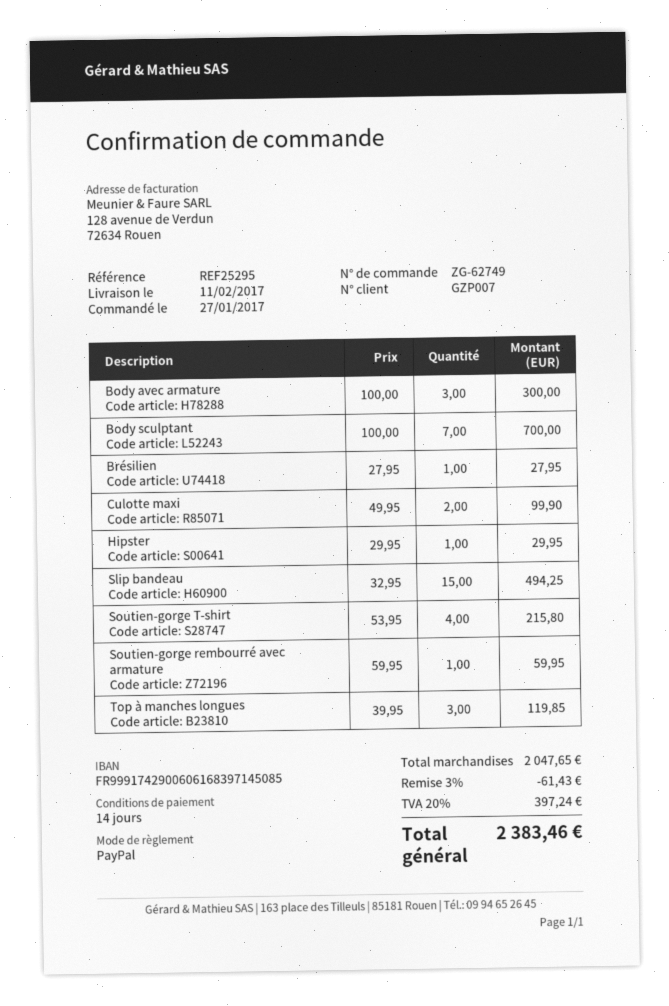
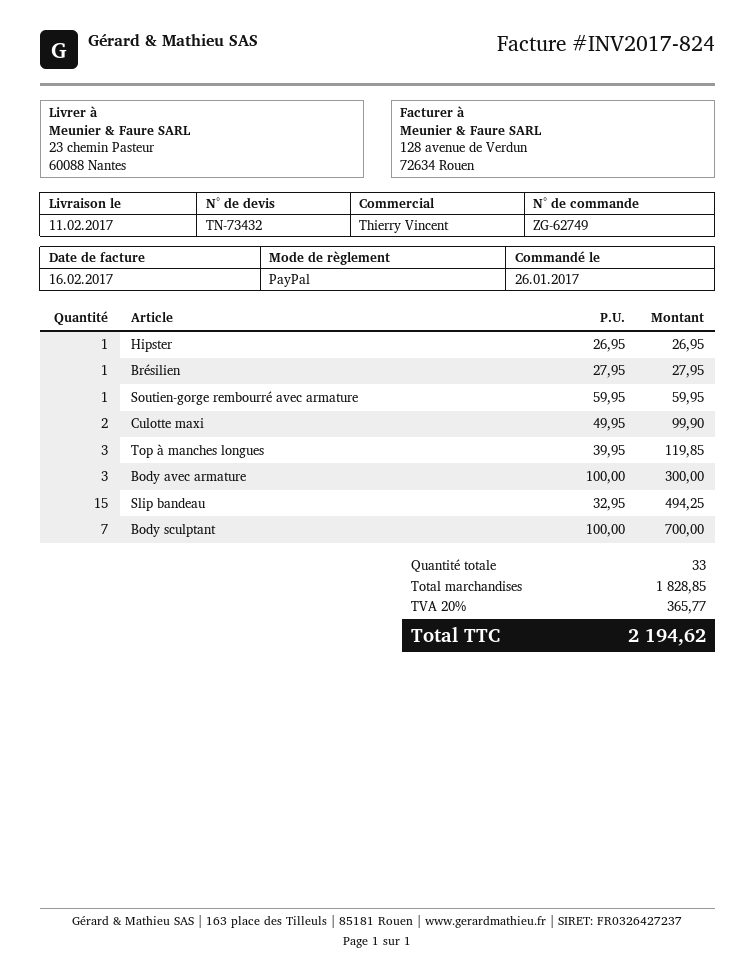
order date: 2017-01-27 -> 2017-01-26
Hipster: 1 x 29.95 = 29.95 -> 1 x 26.95 = 26.95
Soutien-gorge T-shirt: 4 x 53.95 = 215.80 -> none
subtotal: 2047.65 -> 1828.85
discount: 3% = 61.43 -> none
tax: 20% = 397.24 -> 20% = 365.77
total: 2383.46 -> 2194.62

